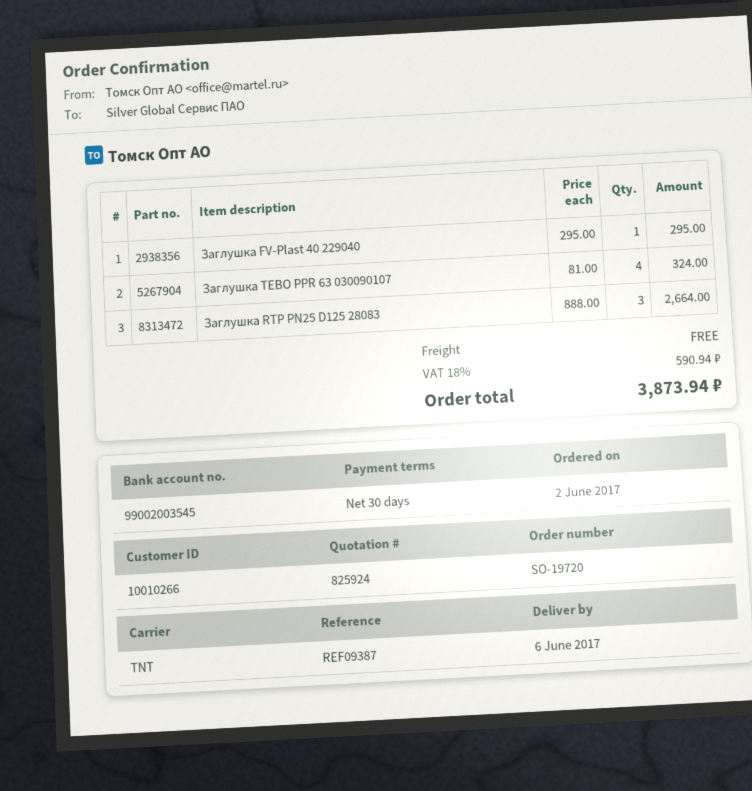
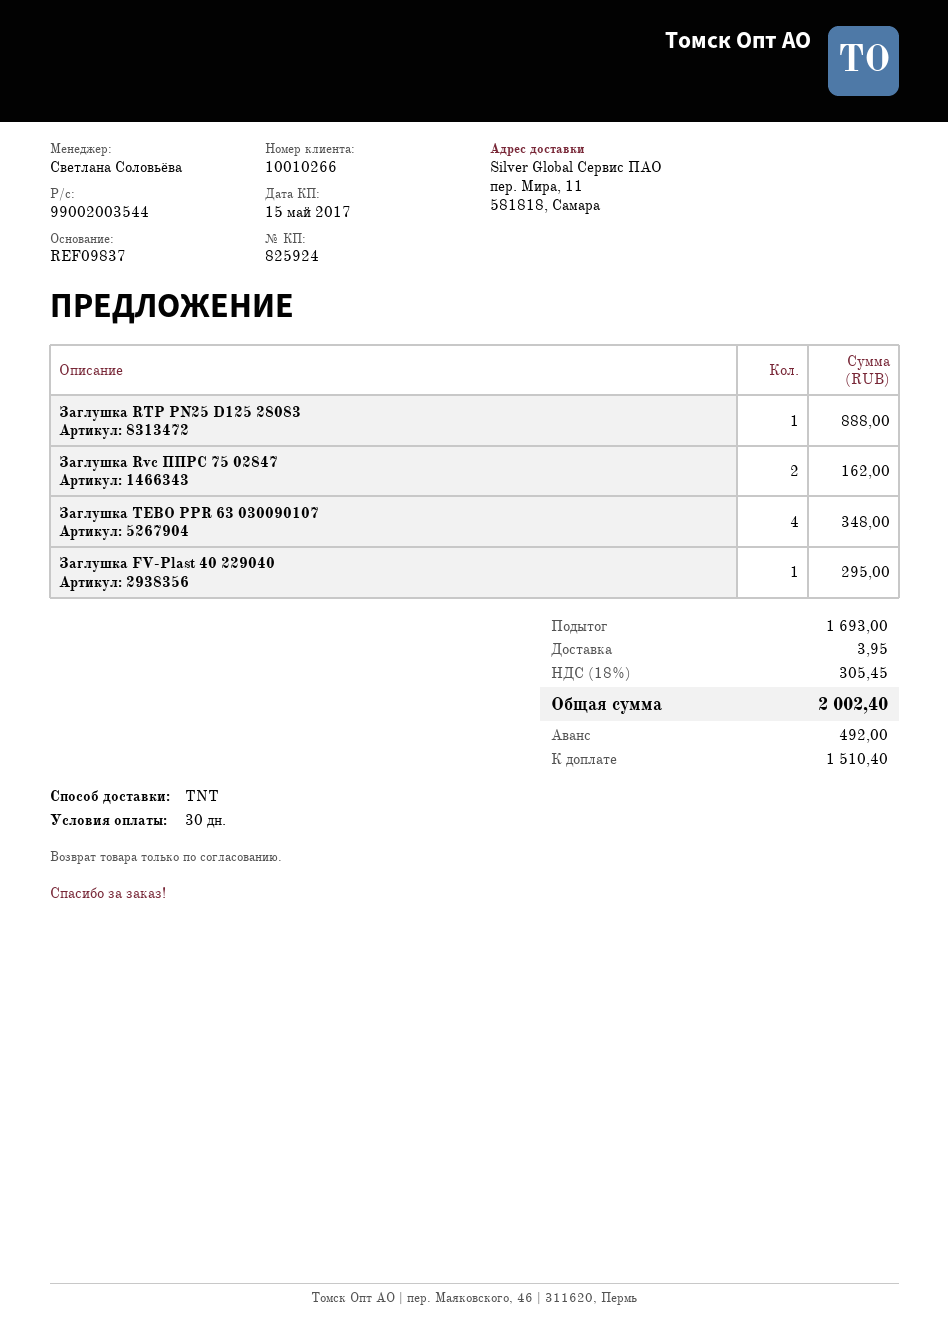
reference: REF09387 -> REF09837
bank account: 99002003545 -> 99002003544
Заглушка TEBO PPR 63 030090107: 4 for 324.00 -> 4 for 348.00
Заглушка RTP PN25 D125 28083: 3 for 2664.00 -> 1 for 888.00
Заглушка Rvc ППРС 75 02847: none -> 2 for 162.00
shipping: 0.00 -> 3.95
tax: 18% = 590.94 -> 18% = 305.45
total: 3873.94 -> 2002.40

